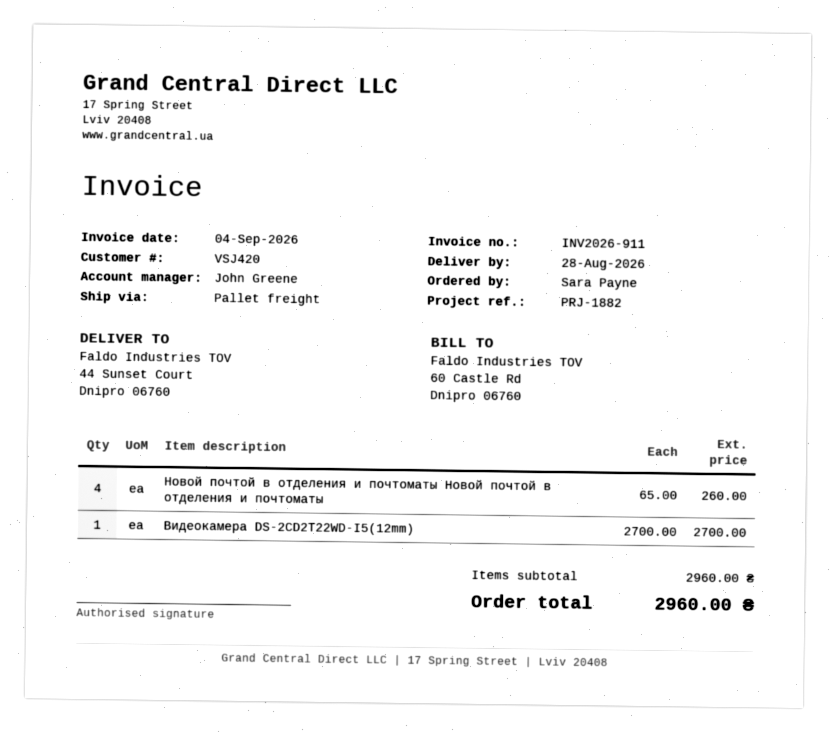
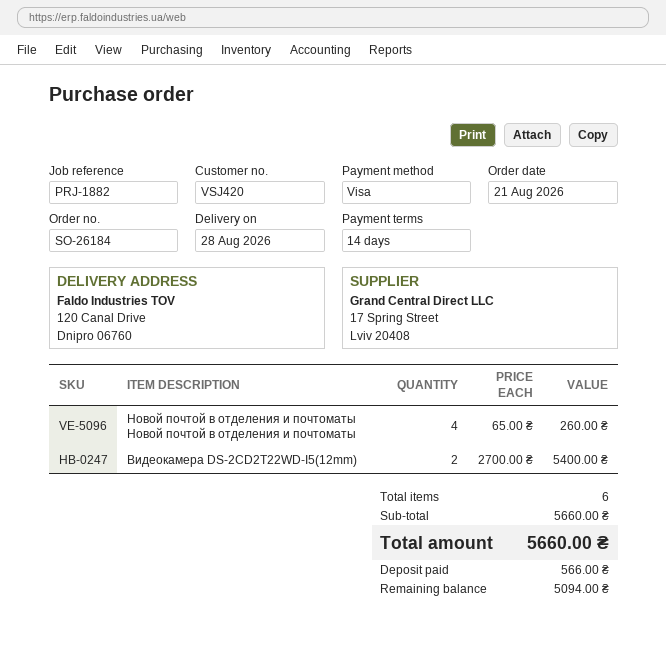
ship to: 44 Sunset Court, Dnipro 06760 -> 120 Canal Drive, Dnipro 06760
Видеокамера DS-2CD2T22WD-I5(12mm): 1 x 2700.00 = 2700.00 -> 2 x 2700.00 = 5400.00
subtotal: 2960.00 -> 5660.00
total: 2960.00 -> 5660.00

